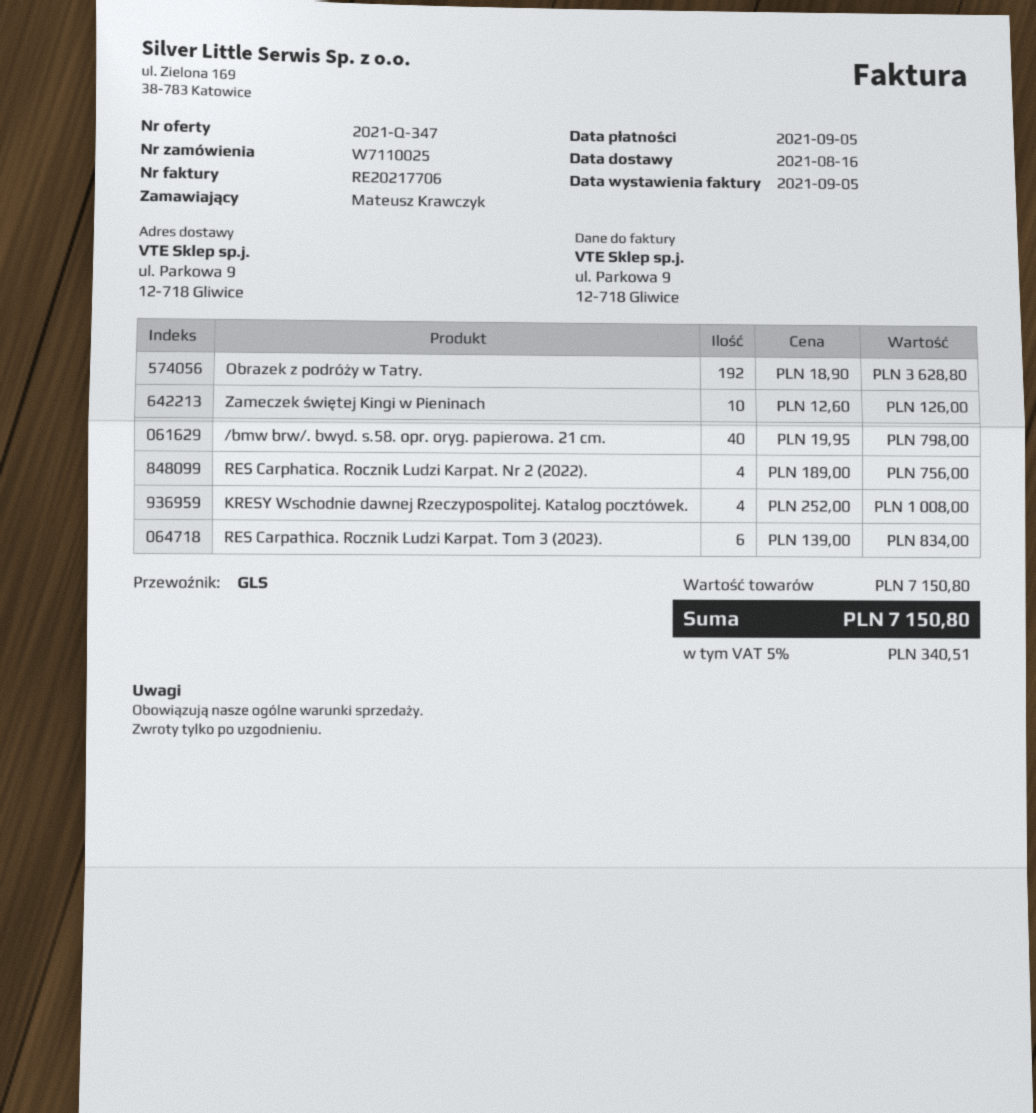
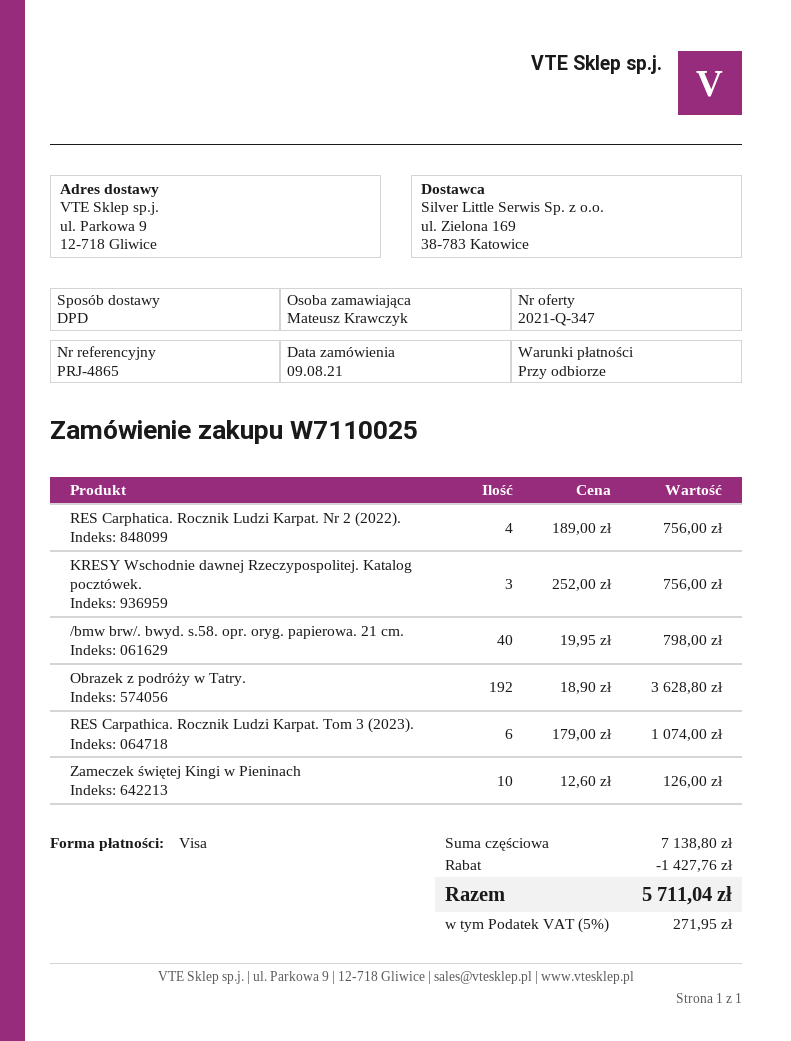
shipping method: GLS -> DPD
KRESY Wschodnie dawnej Rzeczypospolitej. Katalog pocztówek.: 4 x 252.00 = 1008.00 -> 3 x 252.00 = 756.00
RES Carpathica. Rocznik Ludzi Karpat. Tom 3 (2023).: 6 x 139.00 = 834.00 -> 6 x 179.00 = 1074.00
subtotal: 7150.80 -> 7138.80
discount: none -> 1427.76
tax: 5% = 340.51 -> 5% = 271.95
total: 7150.80 -> 5711.04

